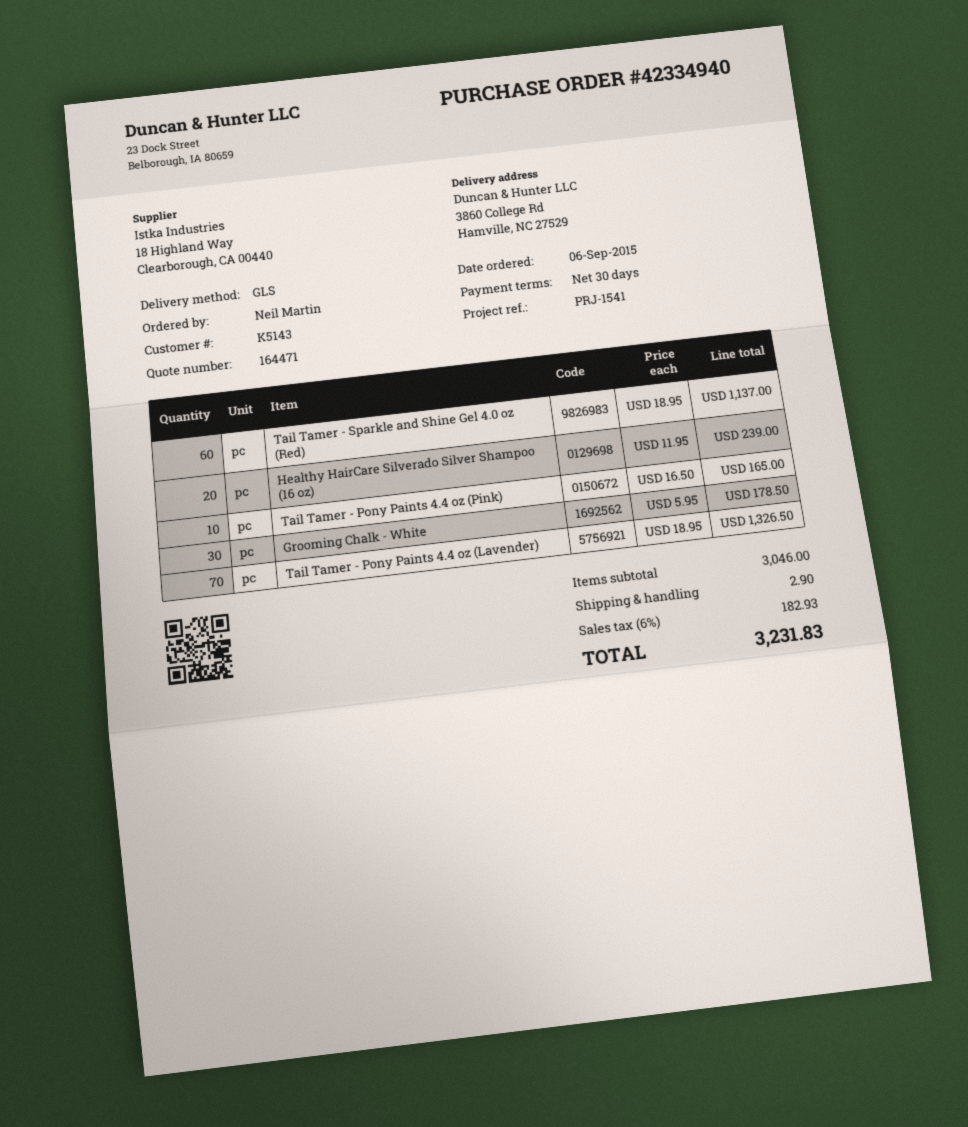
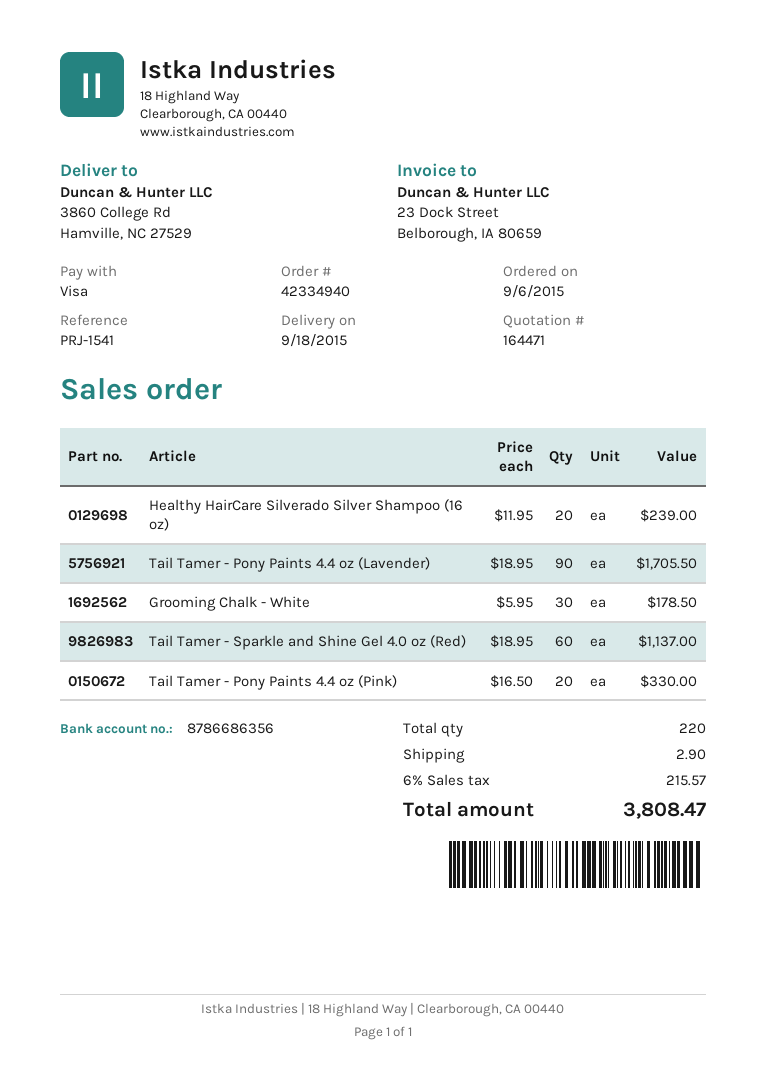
Tail Tamer - Pony Paints 4.4 oz (Pink): 10 x 16.50 = 165.00 -> 20 x 16.50 = 330.00
Tail Tamer - Pony Paints 4.4 oz (Lavender): 70 x 18.95 = 1326.50 -> 90 x 18.95 = 1705.50
tax: 6% = 182.93 -> 6% = 215.57
total: 3231.83 -> 3808.47

